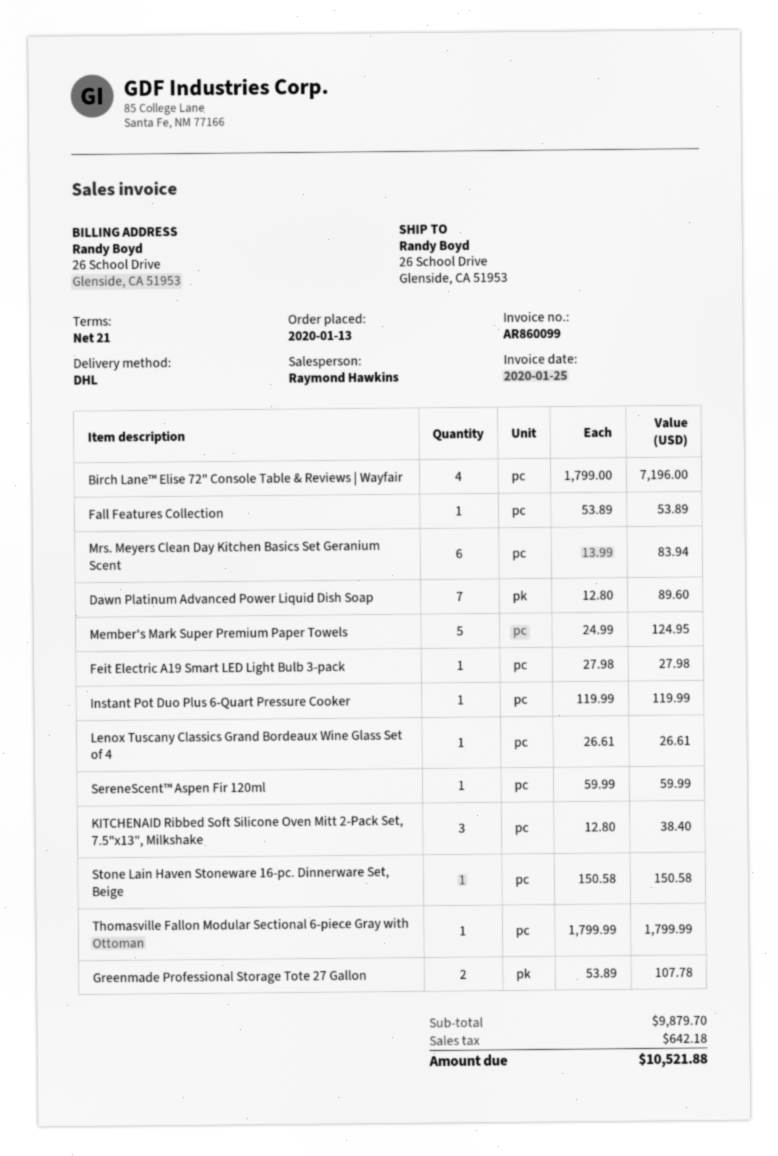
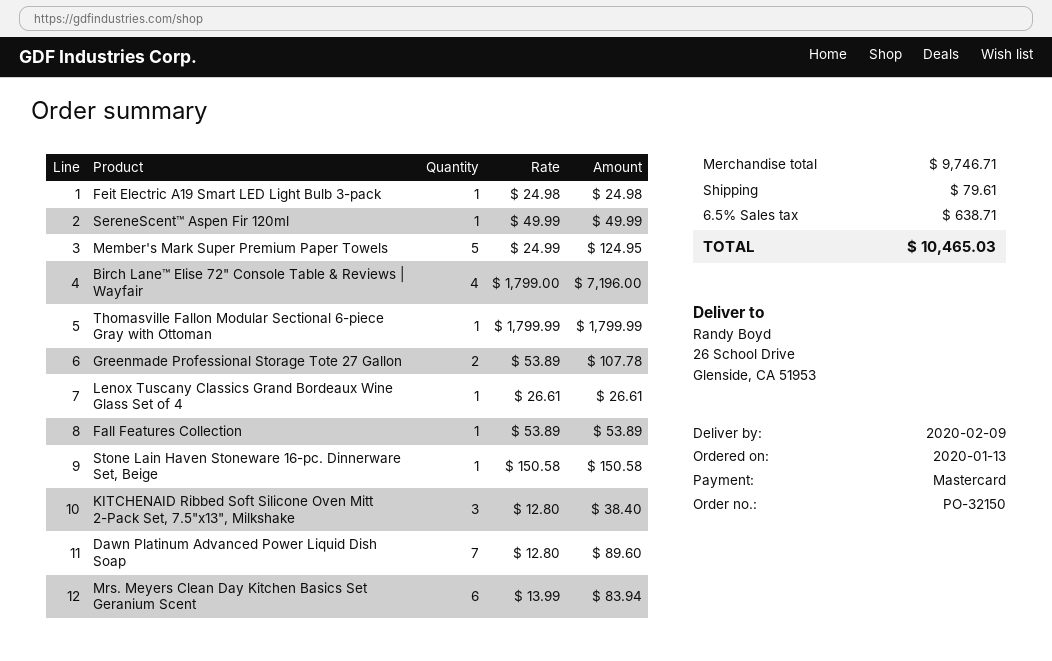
Feit Electric A19 Smart LED Light Bulb 3-pack: 1 x 27.98 = 27.98 -> 1 x 24.98 = 24.98
Instant Pot Duo Plus 6-Quart Pressure Cooker: 1 x 119.99 = 119.99 -> none
SereneScent™ Aspen Fir 120ml: 1 x 59.99 = 59.99 -> 1 x 49.99 = 49.99
subtotal: 9879.70 -> 9746.71
shipping: none -> 79.61
tax: 642.18 -> 638.71
total: 10521.88 -> 10465.03

